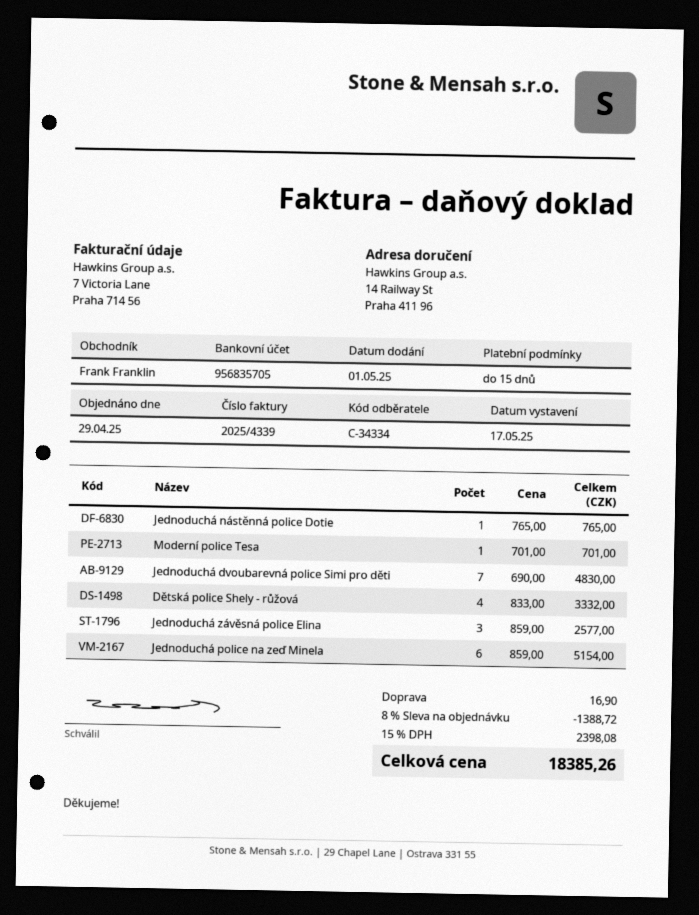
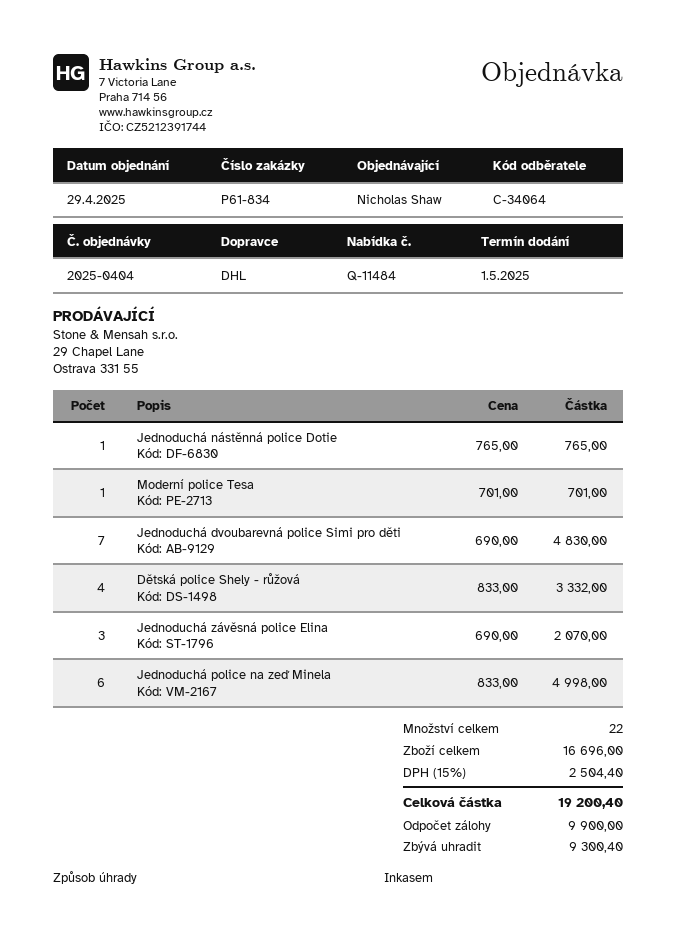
customer number: C-34334 -> C-34064
Jednoduchá závěsná police Elina: 3 x 859.00 = 2577.00 -> 3 x 690.00 = 2070.00
Jednoduchá police na zeď Minela: 6 x 859.00 = 5154.00 -> 6 x 833.00 = 4998.00
discount: 8% = 1388.72 -> none
shipping: 16.90 -> none
tax: 15% = 2398.08 -> 15% = 2504.40
total: 18385.26 -> 19200.40

